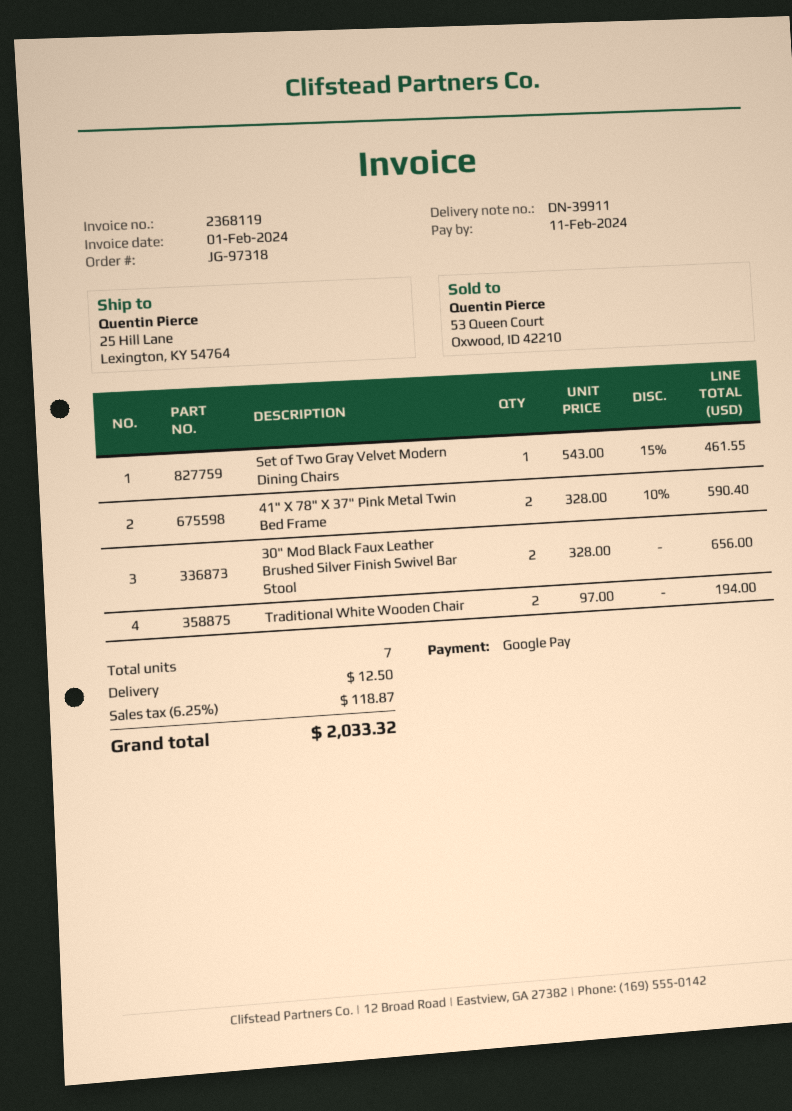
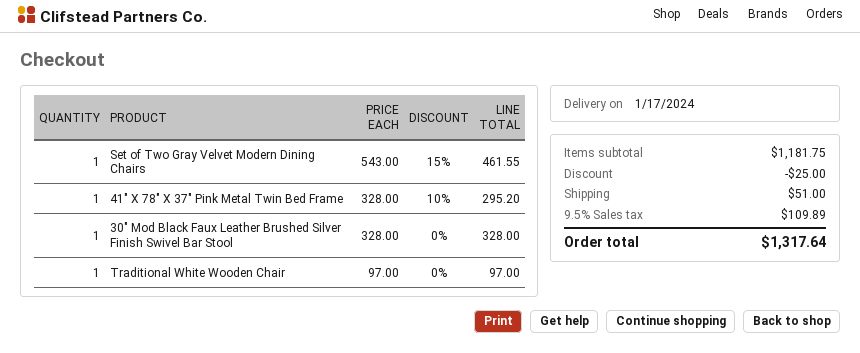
41" X 78" X 37" Pink Metal Twin Bed Frame: 2 x 328.00 - 10% = 590.40 -> 1 x 328.00 - 10% = 295.20
30" Mod Black Faux Leather Brushed Silver Finish Swivel Bar Stool: 2 x 328.00 = 656.00 -> 1 x 328.00 = 328.00
Traditional White Wooden Chair: 2 x 97.00 = 194.00 -> 1 x 97.00 = 97.00
discount: none -> 25.00
shipping: 12.50 -> 51.00
tax: 6.25% = 118.87 -> 9.5% = 109.89
total: 2033.32 -> 1317.64

